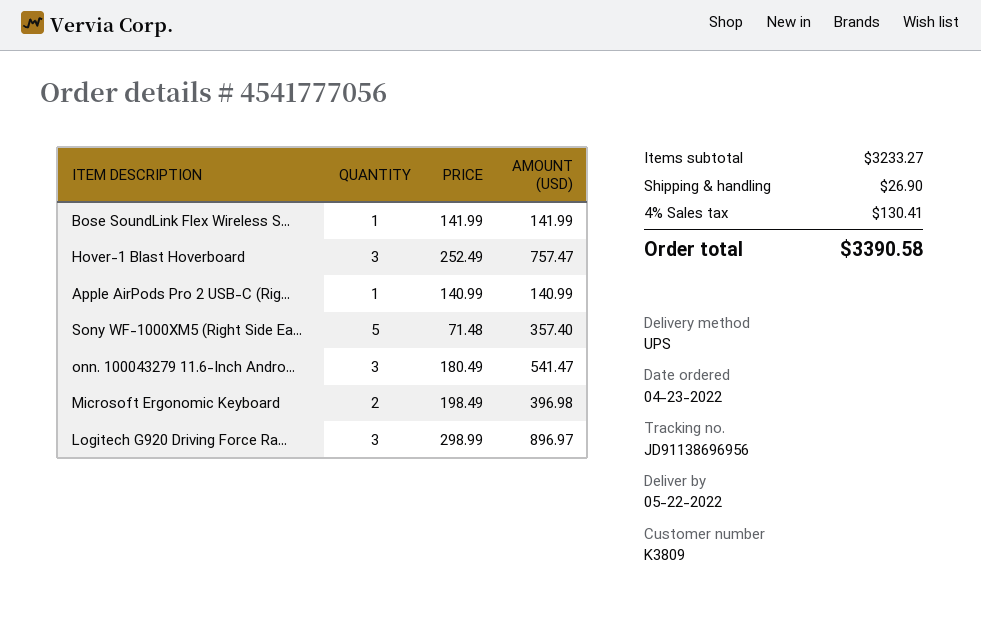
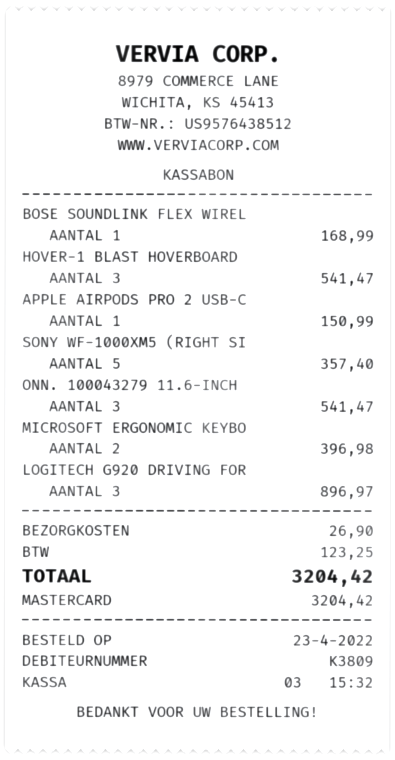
Bose SoundLink Flex Wireless S...: 1 for 141.99 -> 1 for 168.99
Hover-1 Blast Hoverboard: 3 for 757.47 -> 3 for 541.47
Apple AirPods Pro 2 USB-C (Rig...: 1 for 140.99 -> 1 for 150.99
tax: 130.41 -> 123.25
total: 3390.58 -> 3204.42

